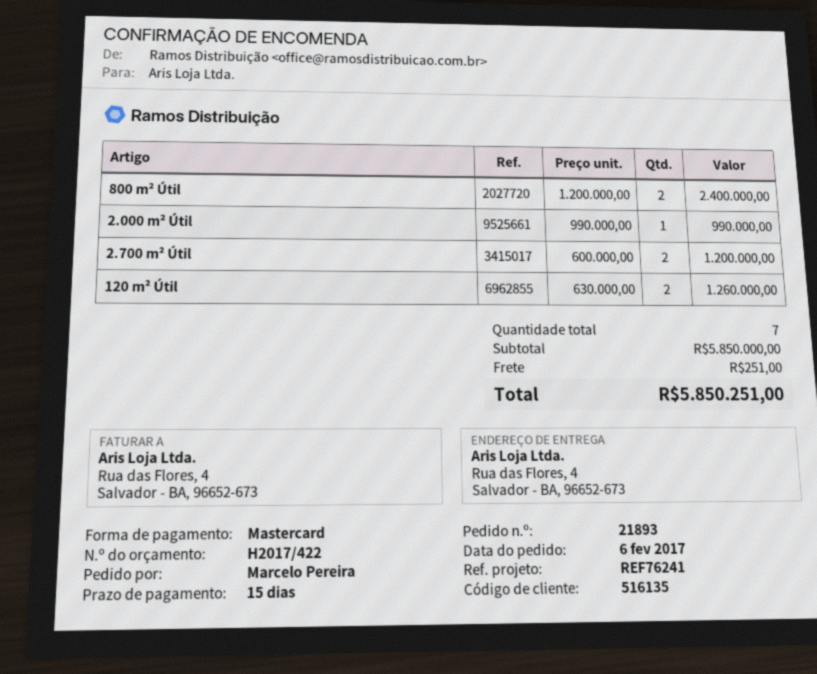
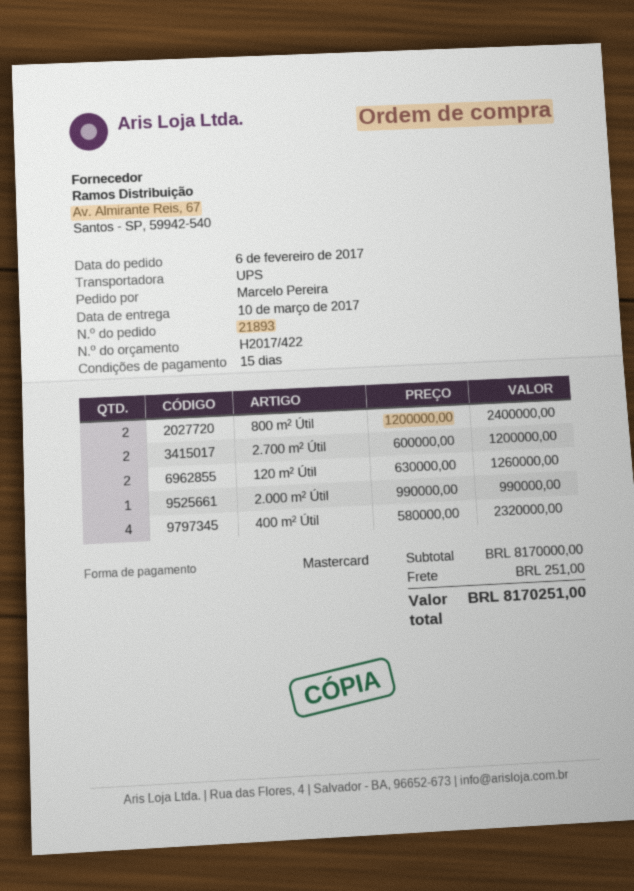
400 m² Útil: none -> 4 x 580000.00 = 2320000.00
subtotal: 5850000.00 -> 8170000.00
total: 5850251.00 -> 8170251.00

